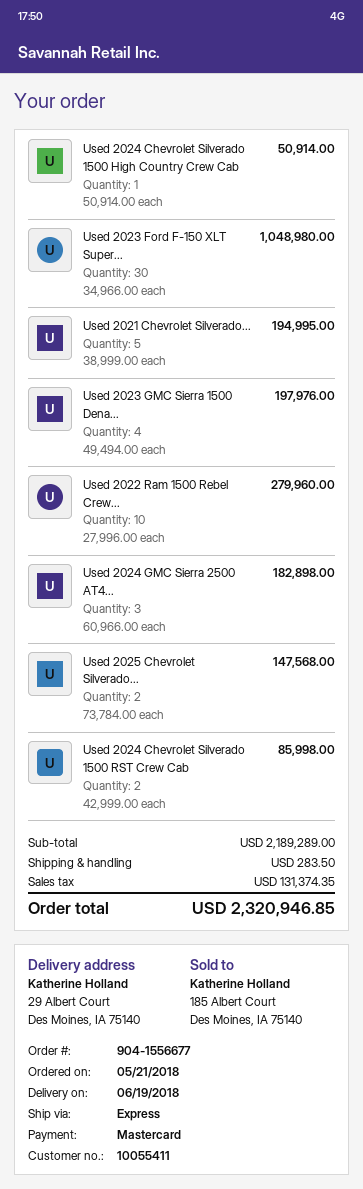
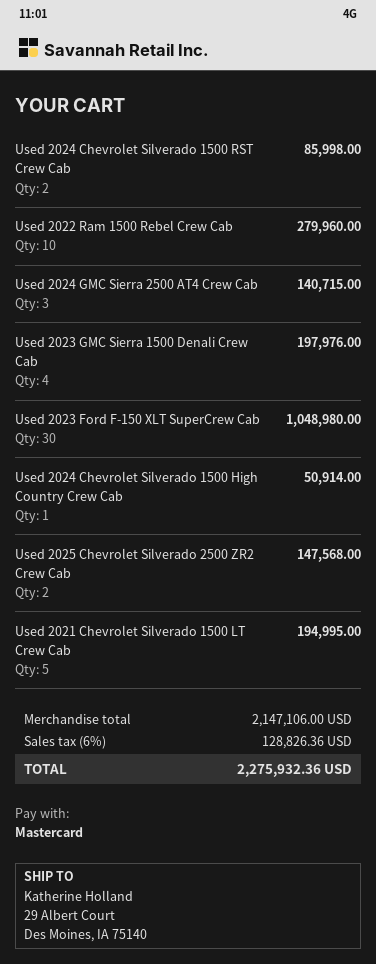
Used 2024 GMC Sierra 2500 AT4...: 3 for 182898.00 -> 3 for 140715.00
subtotal: 2189289.00 -> 2147106.00
shipping: 283.50 -> none
tax: 131374.35 -> 128826.36
total: 2320946.85 -> 2275932.36

